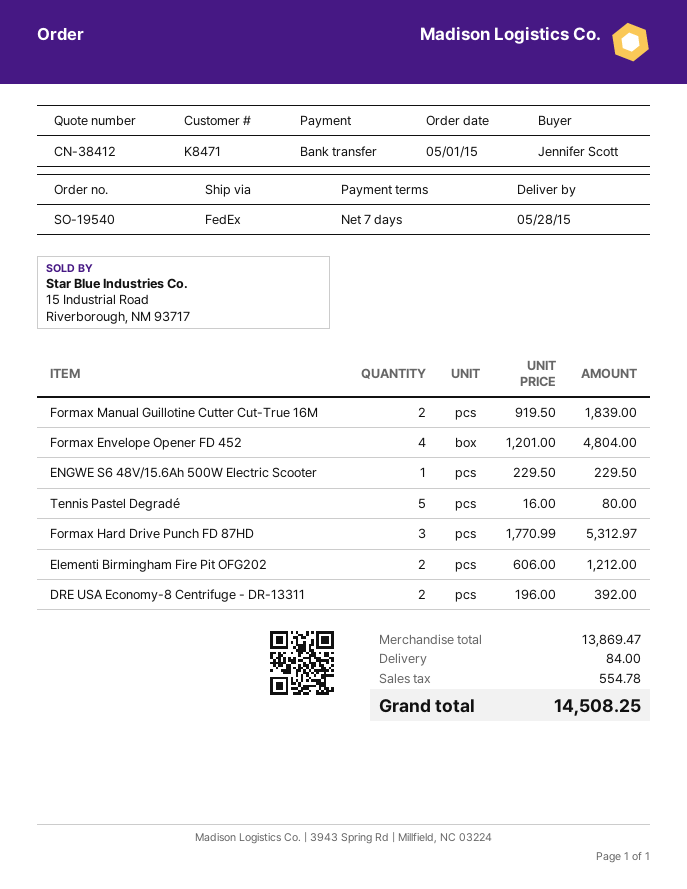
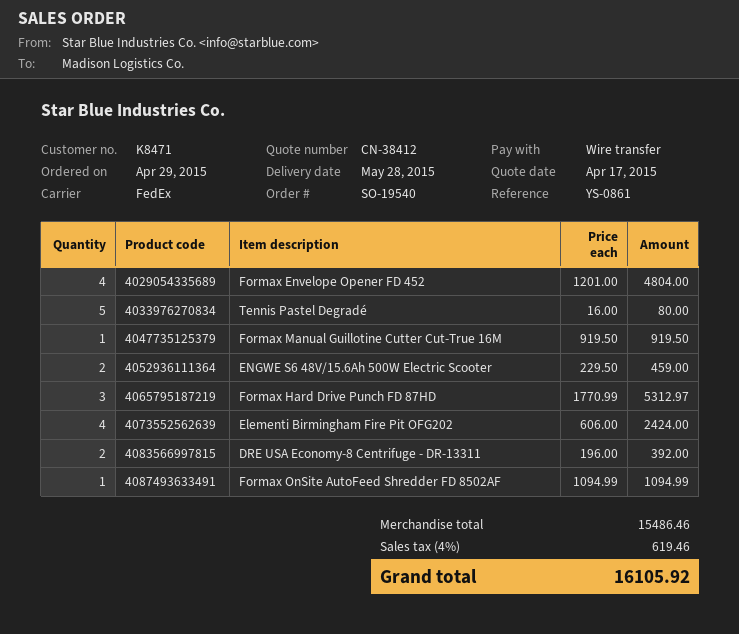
order date: 2015-05-01 -> 2015-04-29
Formax Manual Guillotine Cutter Cut-True 16M: 2 x 919.50 = 1839.00 -> 1 x 919.50 = 919.50
ENGWE S6 48V/15.6Ah 500W Electric Scooter: 1 x 229.50 = 229.50 -> 2 x 229.50 = 459.00
Elementi Birmingham Fire Pit OFG202: 2 x 606.00 = 1212.00 -> 4 x 606.00 = 2424.00
Formax OnSite AutoFeed Shredder FD 8502AF: none -> 1 x 1094.99 = 1094.99
subtotal: 13869.47 -> 15486.46
shipping: 84.00 -> none
tax: 554.78 -> 619.46
total: 14508.25 -> 16105.92

